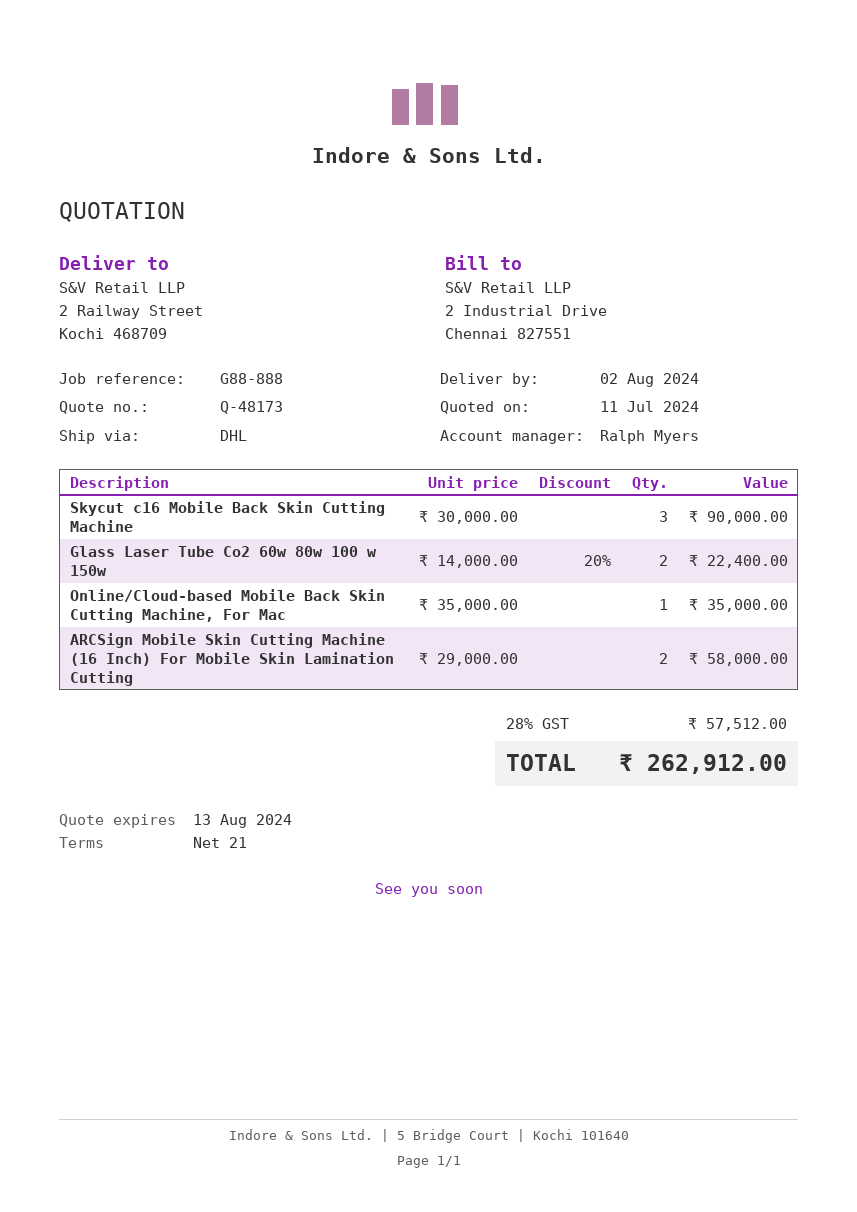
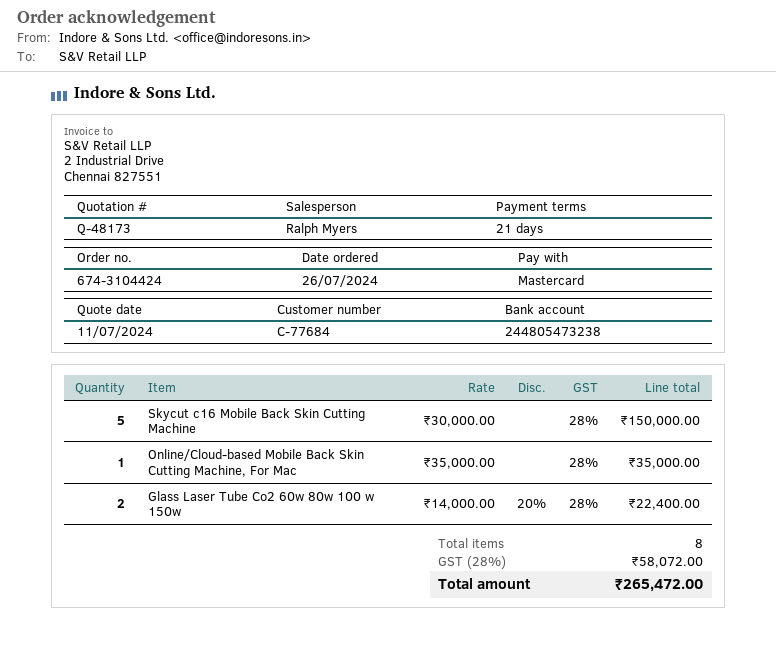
Skycut c16 Mobile Back Skin Cutting Machine: 3 x 30000.00 = 90000.00 -> 5 x 30000.00 = 150000.00
ARCSign Mobile Skin Cutting Machine (16 Inch) For Mobile Skin Lamination Cutting: 2 x 29000.00 = 58000.00 -> none
tax: 28% = 57512.00 -> 28% = 58072.00
total: 262912.00 -> 265472.00

